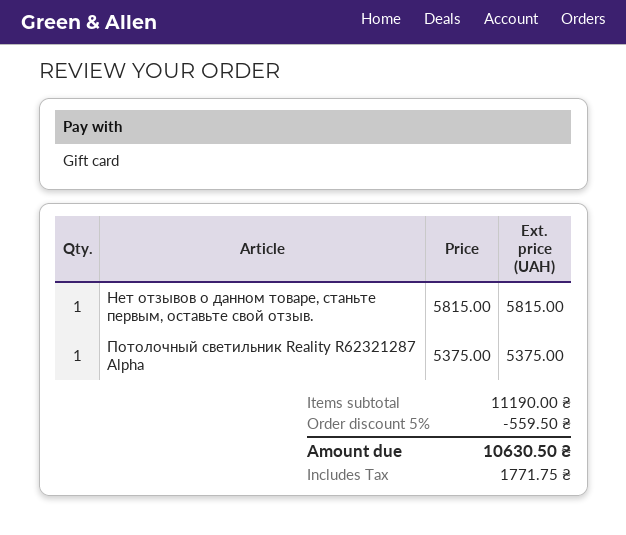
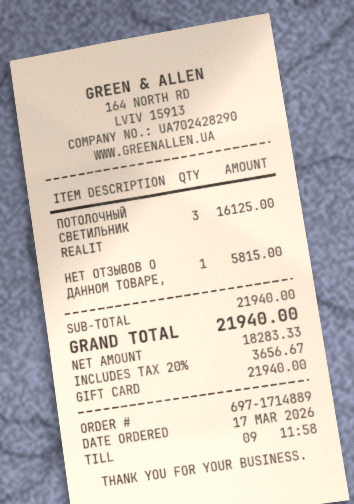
Потолочный светильник Reality R62321287 Alpha: 1 for 5375.00 -> 3 for 16125.00
subtotal: 11190.00 -> 21940.00
discount: 5% = 559.50 -> none
tax: 1771.75 -> 3656.67
total: 10630.50 -> 21940.00

